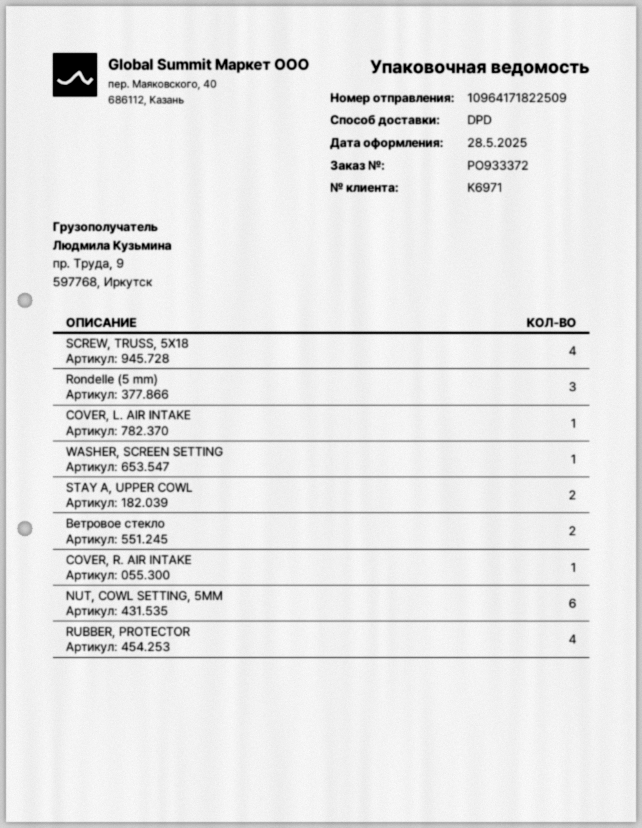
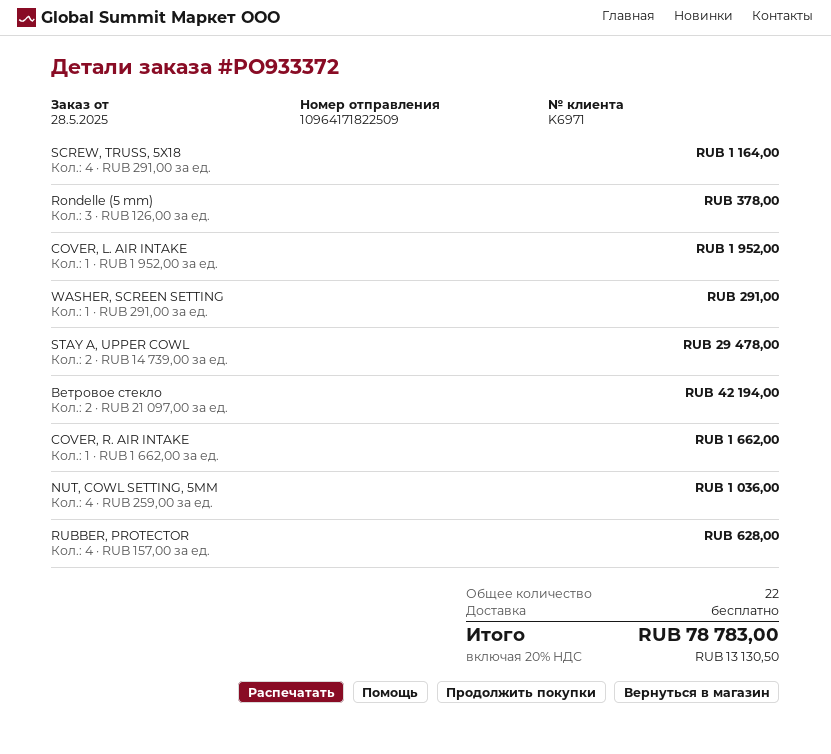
NUT, COWL SETTING, 5MM: 6 -> 4

